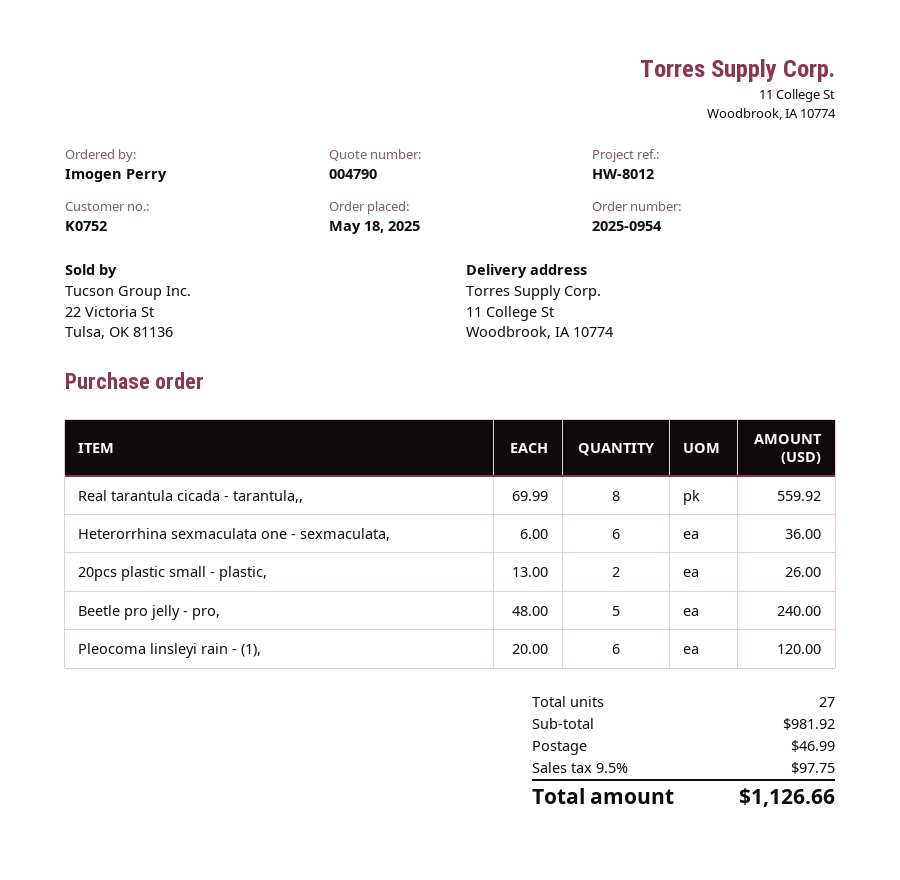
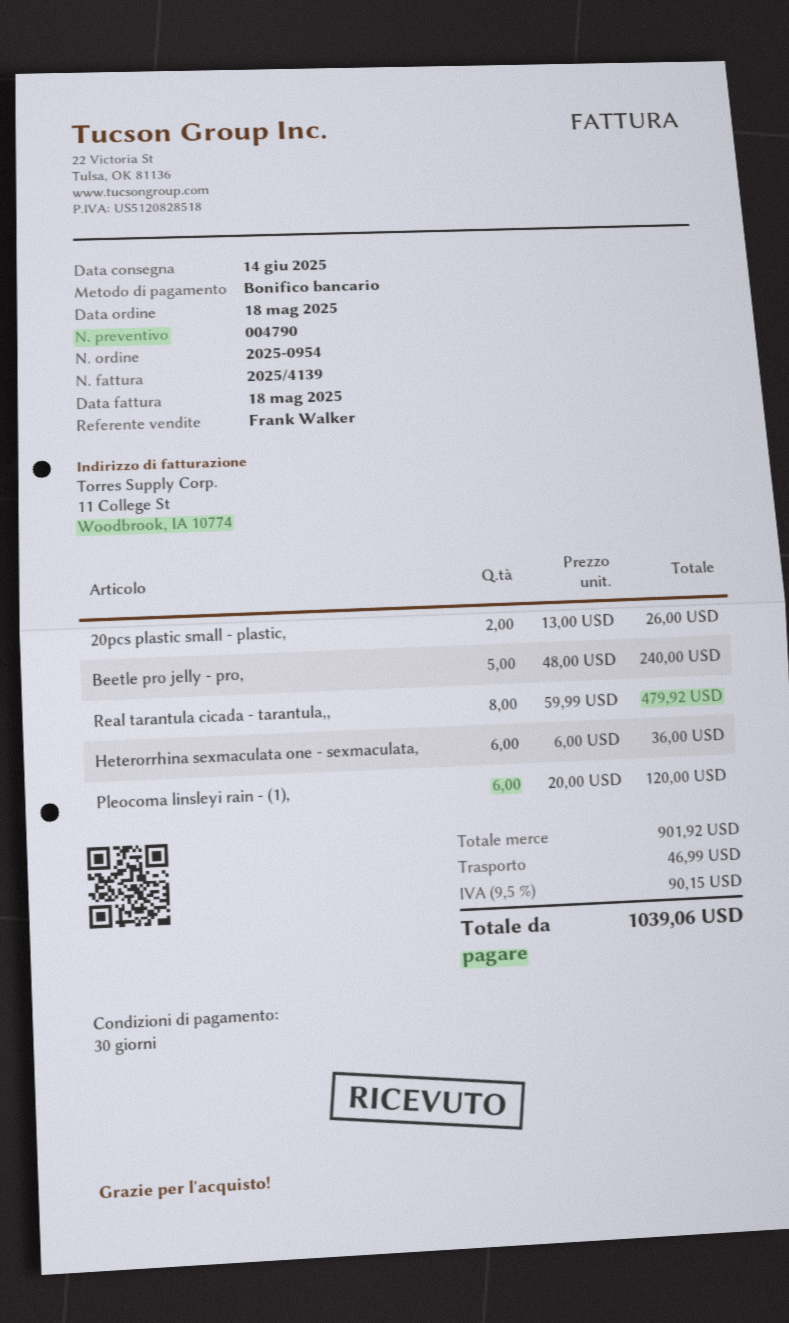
Real tarantula cicada - tarantula,,: 8 x 69.99 = 559.92 -> 8 x 59.99 = 479.92
subtotal: 981.92 -> 901.92
tax: 9.5% = 97.75 -> 9.5% = 90.15
total: 1126.66 -> 1039.06

